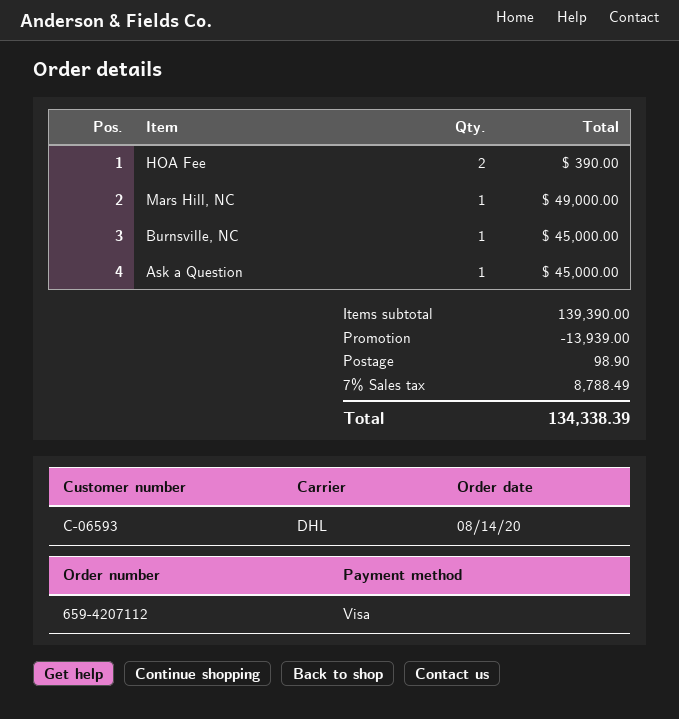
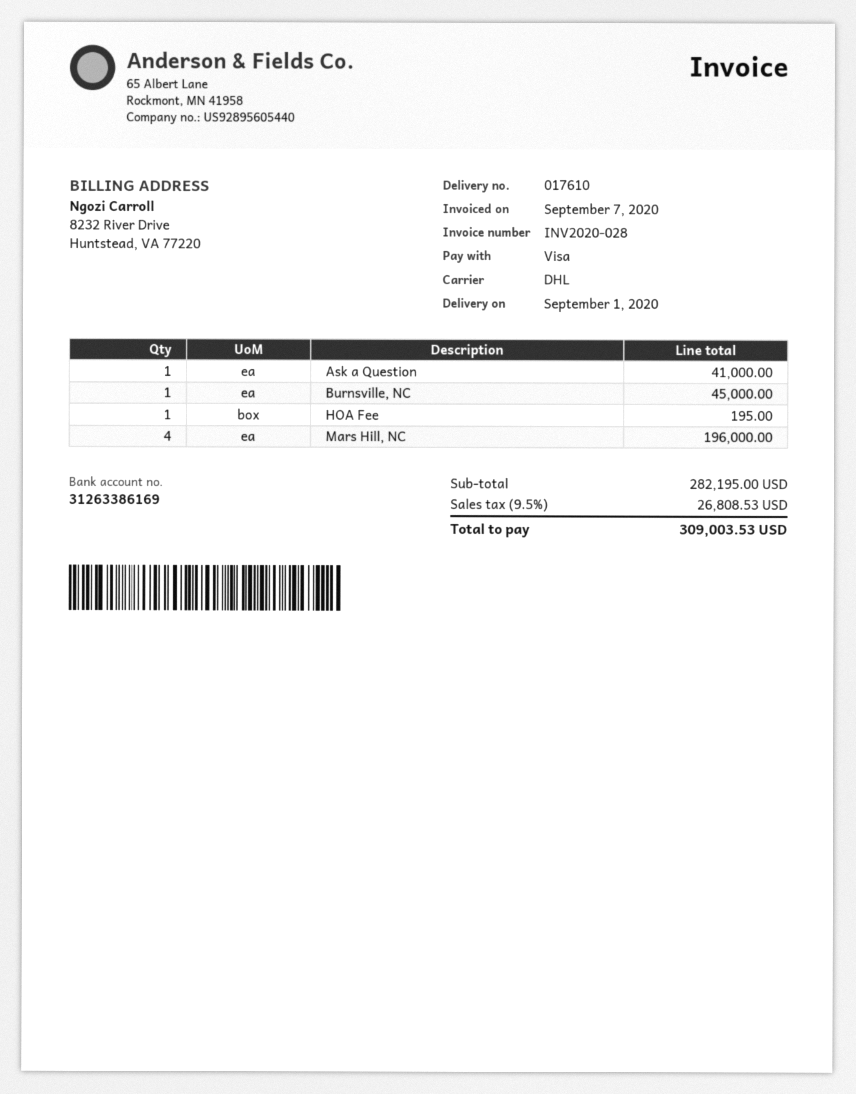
HOA Fee: 2 for 390.00 -> 1 for 195.00
Mars Hill, NC: 1 for 49000.00 -> 4 for 196000.00
Ask a Question: 1 for 45000.00 -> 1 for 41000.00
subtotal: 139390.00 -> 282195.00
discount: 13939.00 -> none
shipping: 98.90 -> none
tax: 7% = 8788.49 -> 9.5% = 26808.53
total: 134338.39 -> 309003.53

